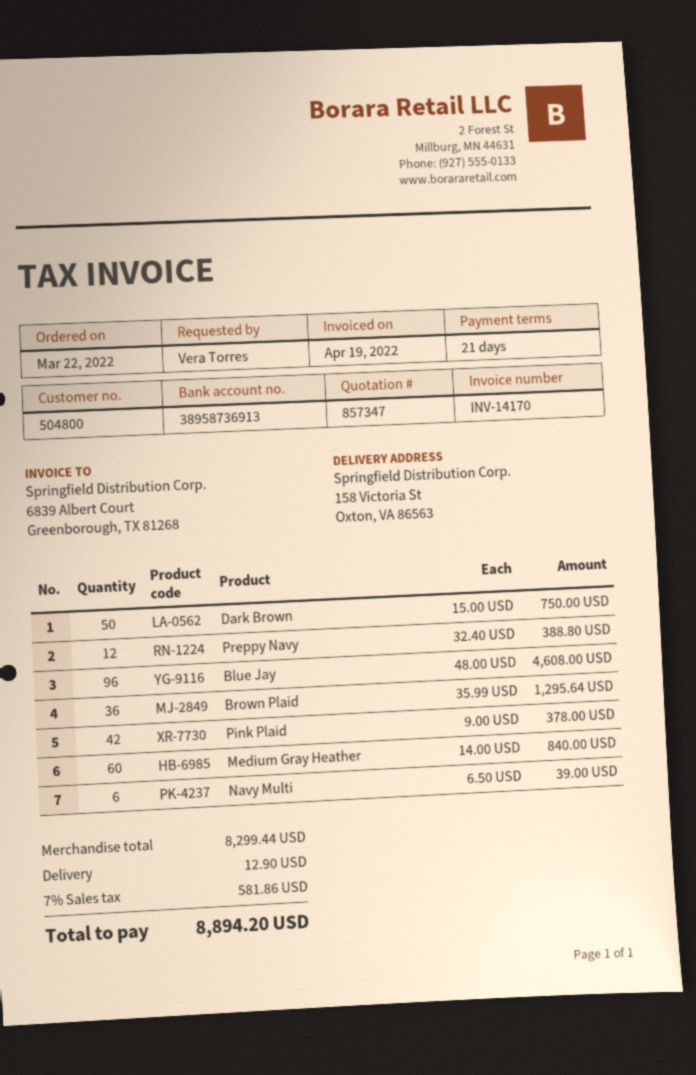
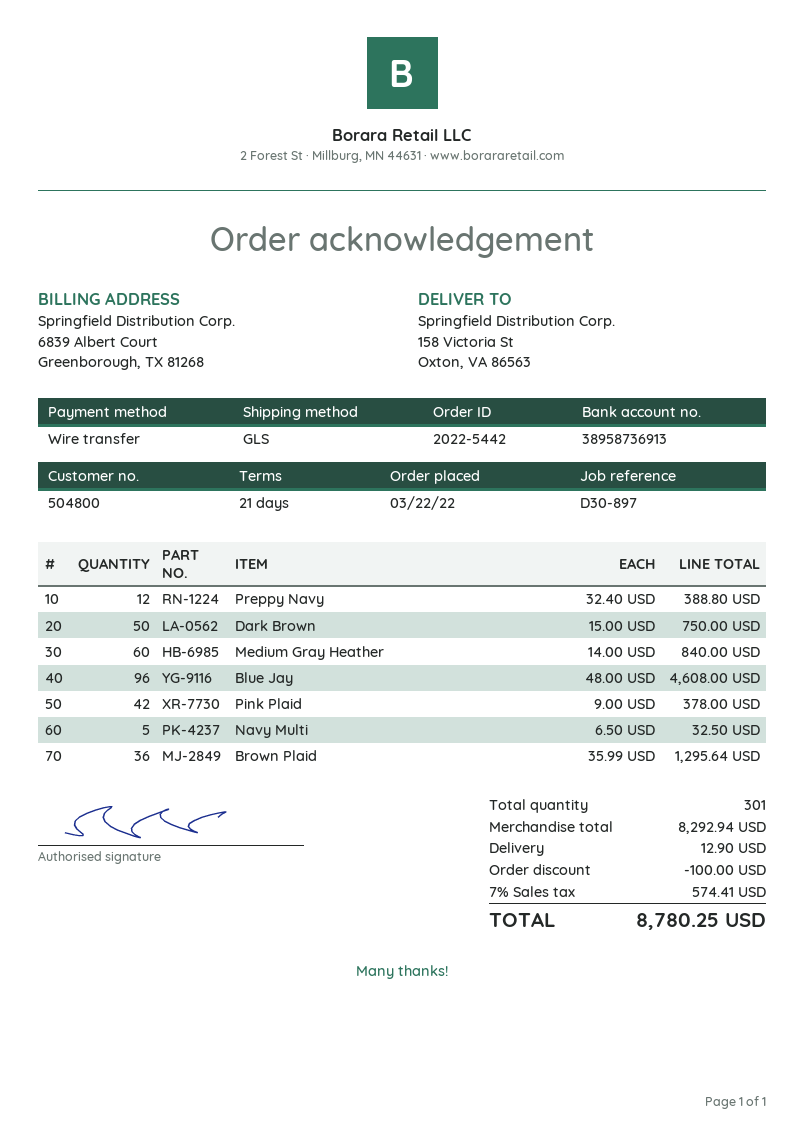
Navy Multi: 6 x 6.50 = 39.00 -> 5 x 6.50 = 32.50
subtotal: 8299.44 -> 8292.94
discount: none -> 100.00
tax: 7% = 581.86 -> 7% = 574.41
total: 8894.20 -> 8780.25

